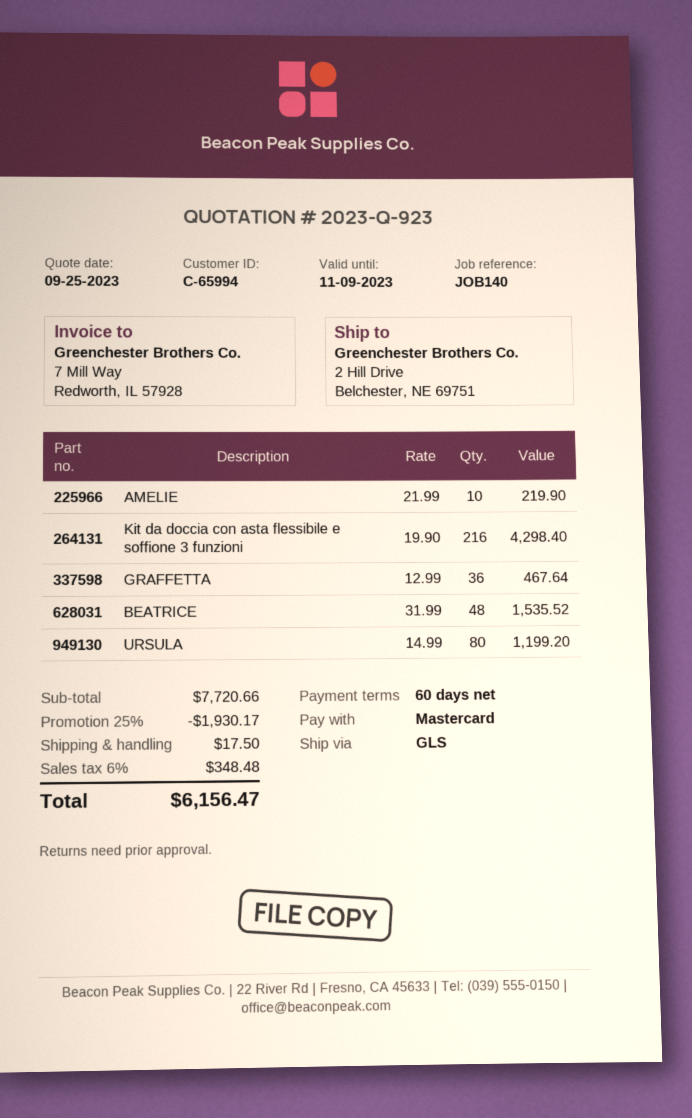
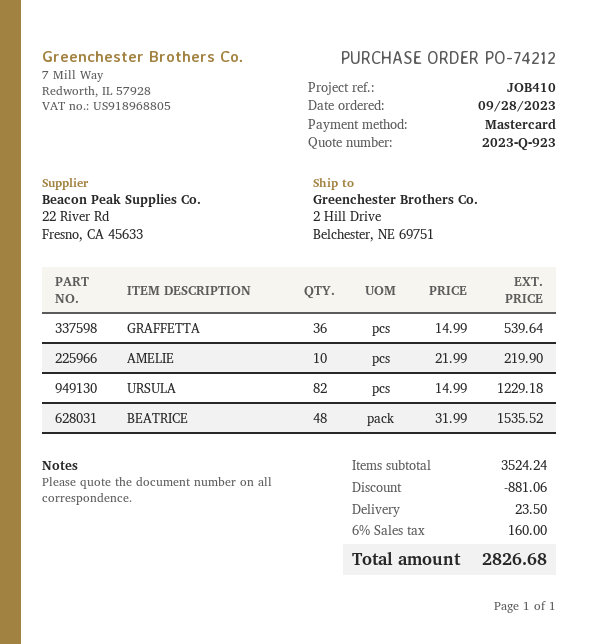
reference: JOB140 -> JOB410
Kit da doccia con asta flessibile e soffione 3 funzioni: 216 x 19.90 = 4298.40 -> none
GRAFFETTA: 36 x 12.99 = 467.64 -> 36 x 14.99 = 539.64
URSULA: 80 x 14.99 = 1199.20 -> 82 x 14.99 = 1229.18
subtotal: 7720.66 -> 3524.24
discount: 1930.17 -> 881.06
shipping: 17.50 -> 23.50
tax: 6% = 348.48 -> 6% = 160.00
total: 6156.47 -> 2826.68

